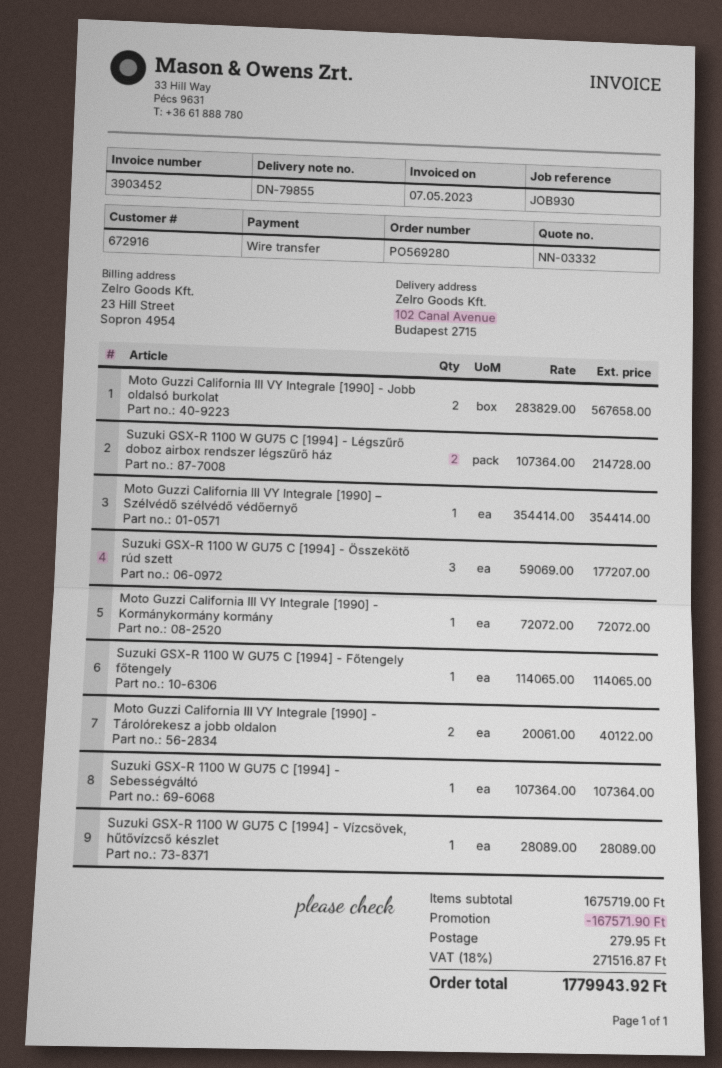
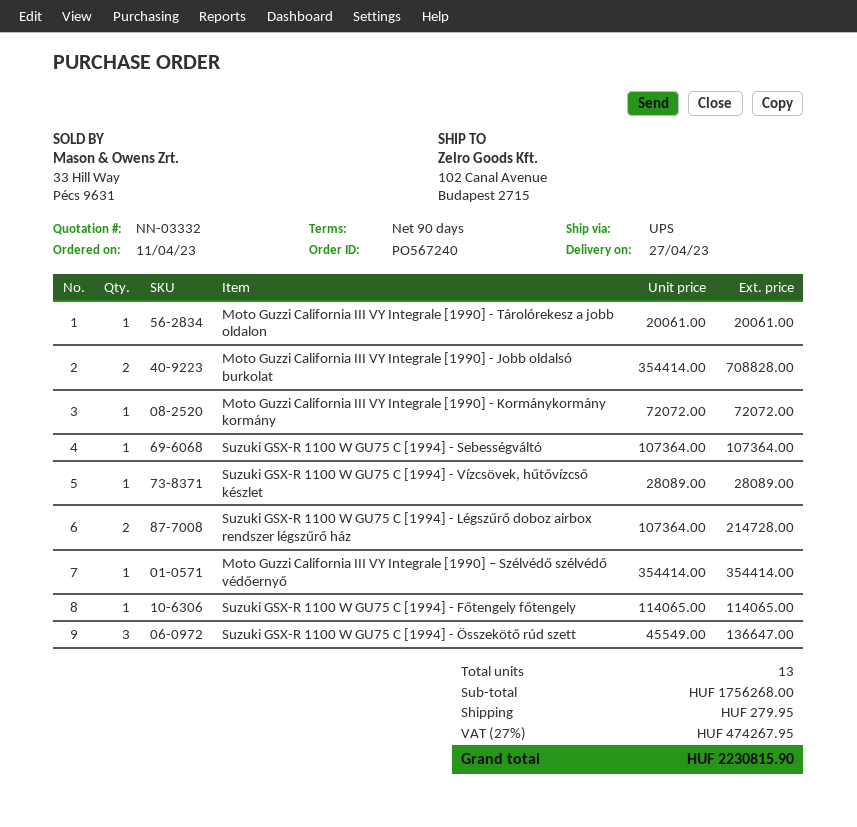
order number: PO569280 -> PO567240
Moto Guzzi California III VY Integrale [1990] - Jobb oldalsó burkolat: 2 x 283829.00 = 567658.00 -> 2 x 354414.00 = 708828.00
Suzuki GSX-R 1100 W GU75 C [1994] - Összekötő rúd szett: 3 x 59069.00 = 177207.00 -> 3 x 45549.00 = 136647.00
Moto Guzzi California III VY Integrale [1990] - Tárolórekesz a jobb oldalon: 2 x 20061.00 = 40122.00 -> 1 x 20061.00 = 20061.00
subtotal: 1675719.00 -> 1756268.00
discount: 167571.90 -> none
tax: 18% = 271516.87 -> 27% = 474267.95
total: 1779943.92 -> 2230815.90

